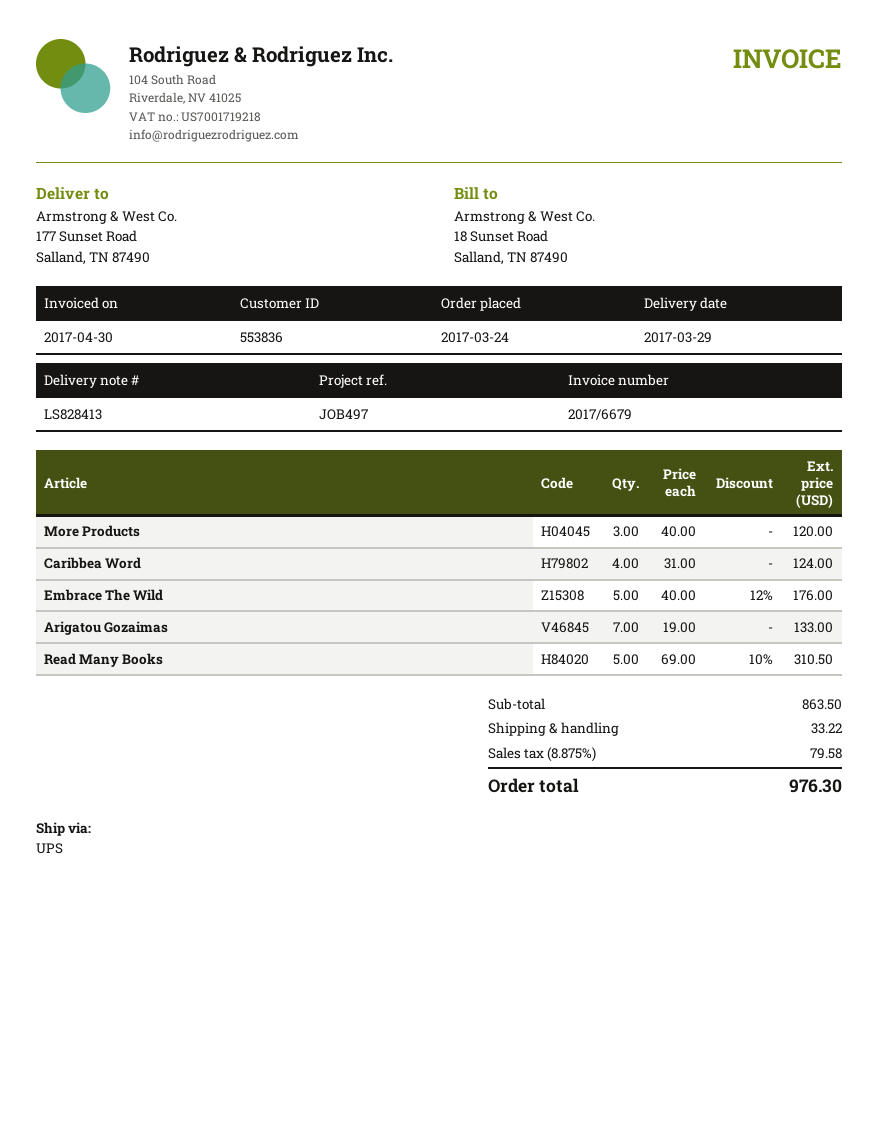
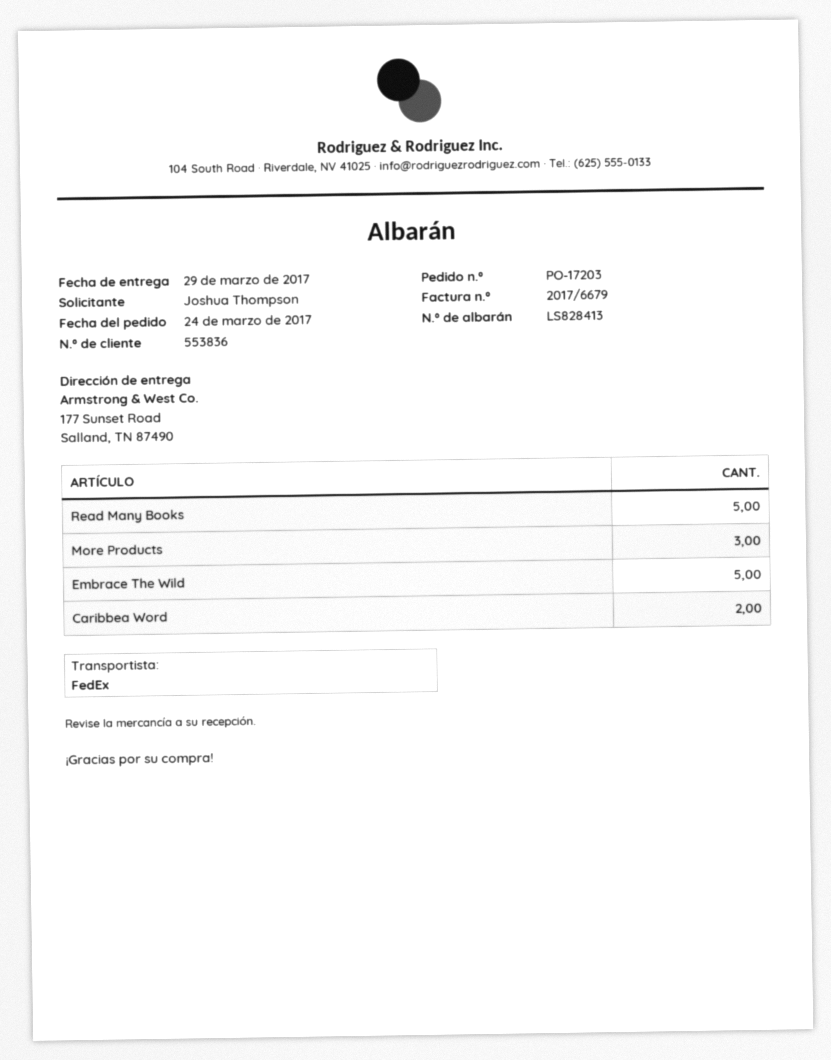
shipping method: UPS -> FedEx
Caribbea Word: 4 -> 2
Arigatou Gozaimas: 7 -> none

